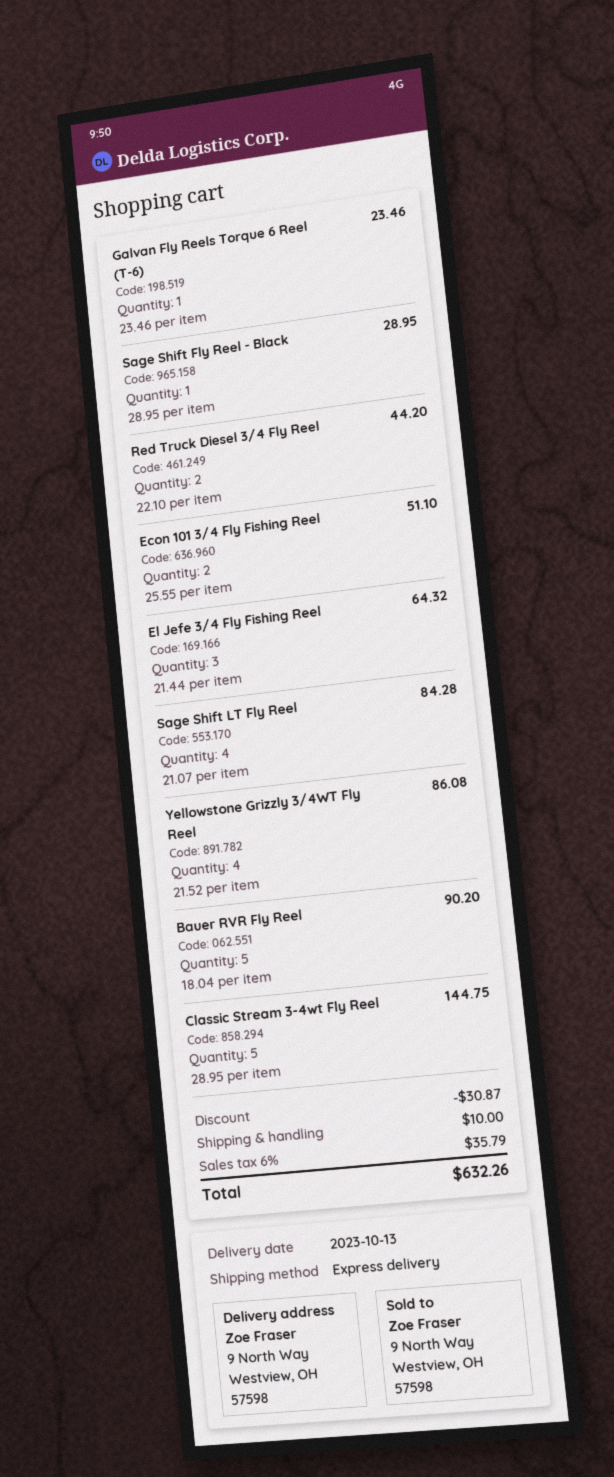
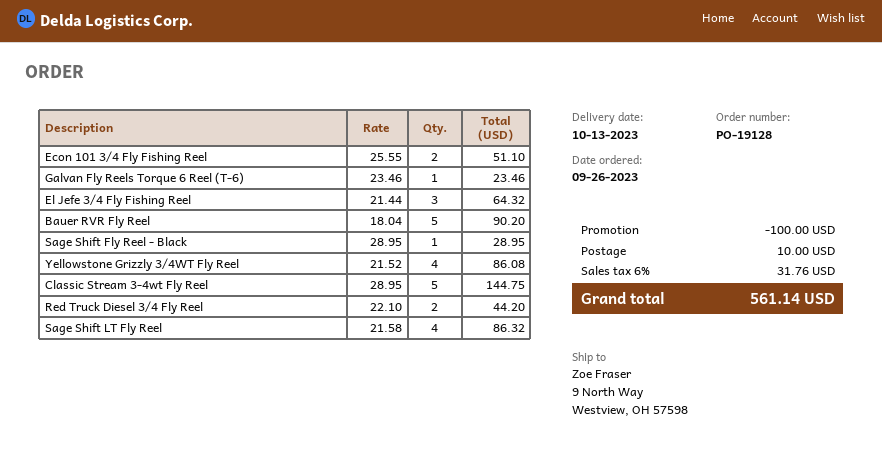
Sage Shift LT Fly Reel: 4 x 21.07 = 84.28 -> 4 x 21.58 = 86.32
discount: 30.87 -> 100.00
tax: 6% = 35.79 -> 6% = 31.76
total: 632.26 -> 561.14

